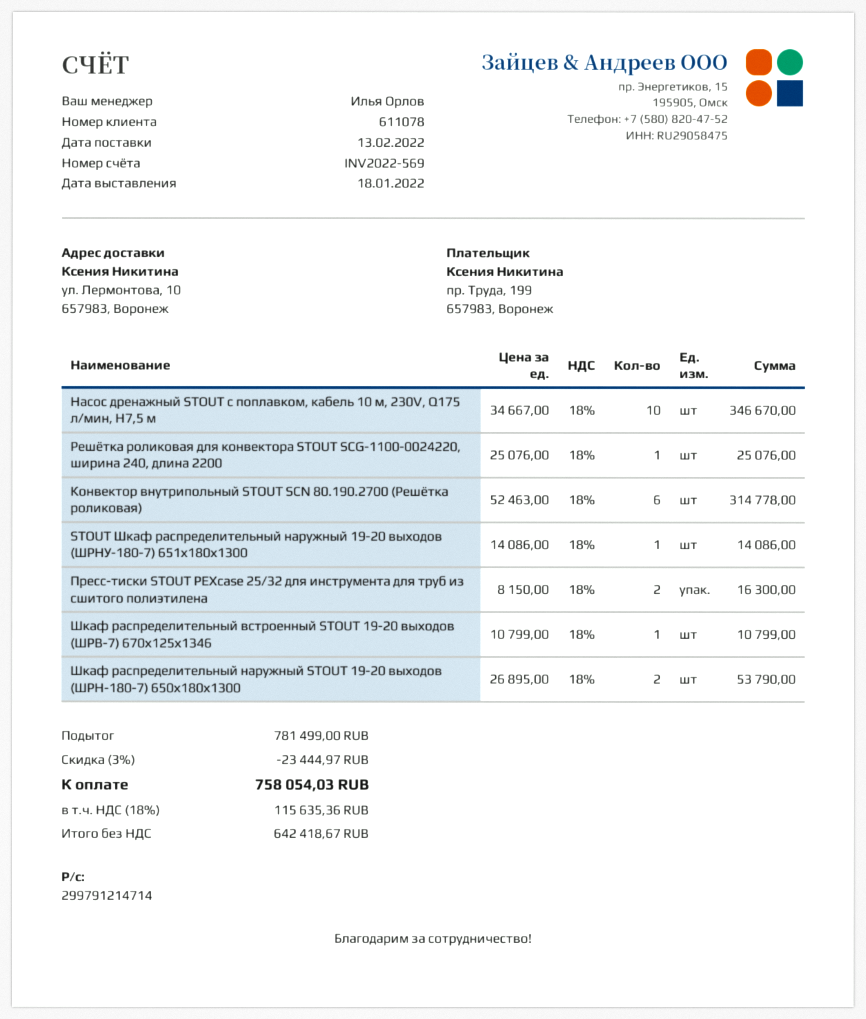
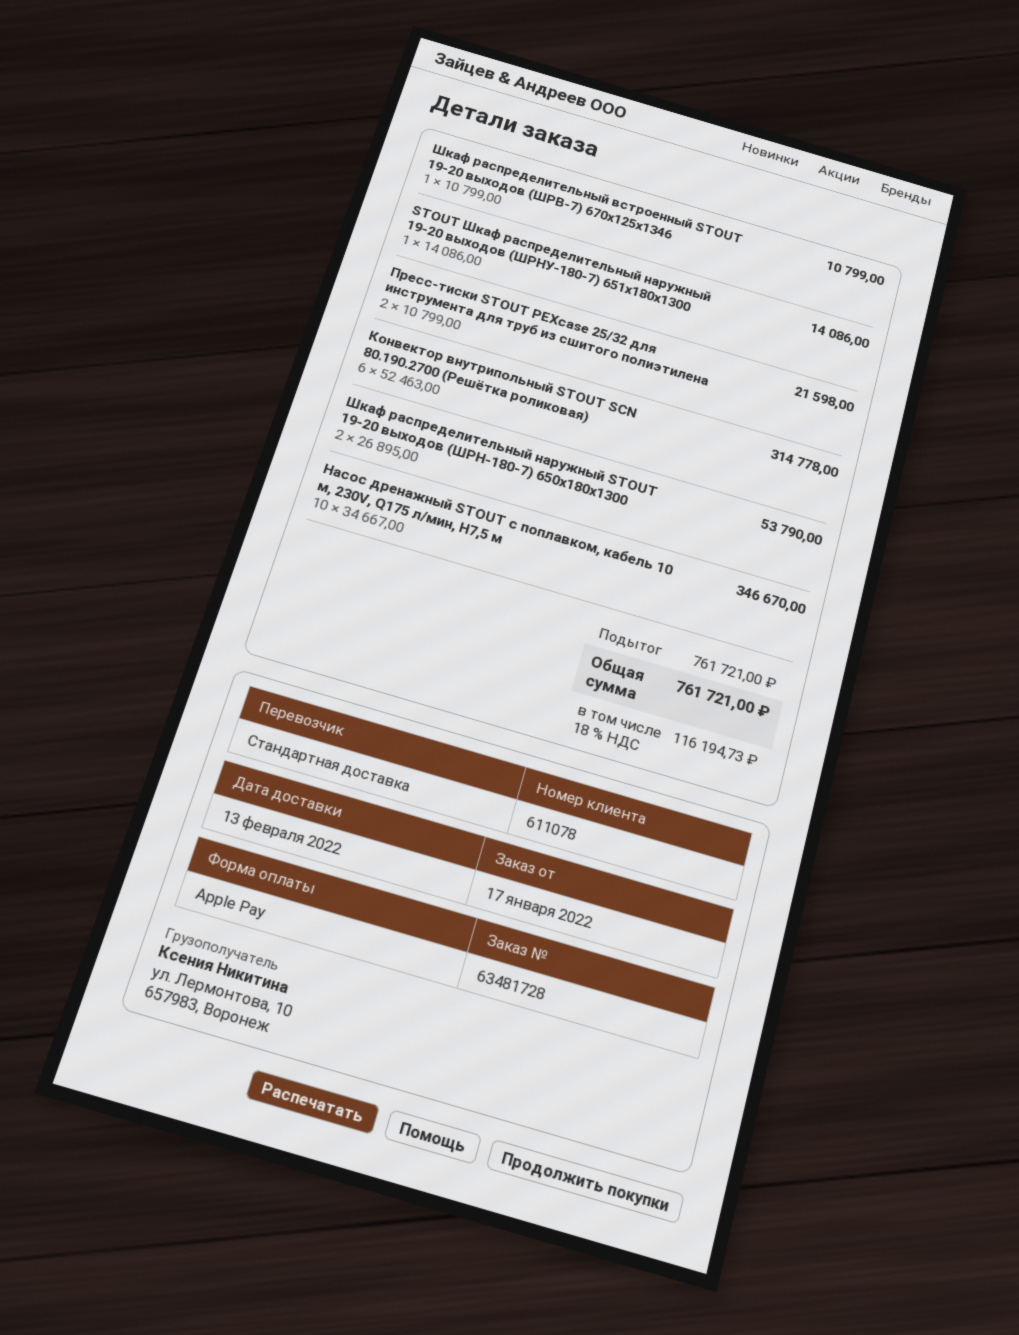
Решётка роликовая для конвектора STOUT SCG-1100-0024220, ширина 240, длина 2200: 1 x 25076.00 = 25076.00 -> none
Пресс-тиски STOUT PEXcase 25/32 для инструмента для труб из сшитого полиэтилена: 2 x 8150.00 = 16300.00 -> 2 x 10799.00 = 21598.00
subtotal: 781499.00 -> 761721.00
discount: 3% = 23444.97 -> none
tax: 18% = 115635.36 -> 18% = 116194.73
total: 758054.03 -> 761721.00

